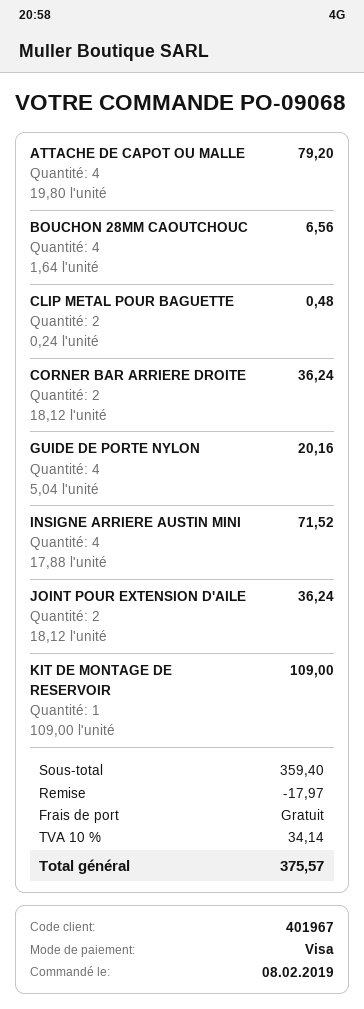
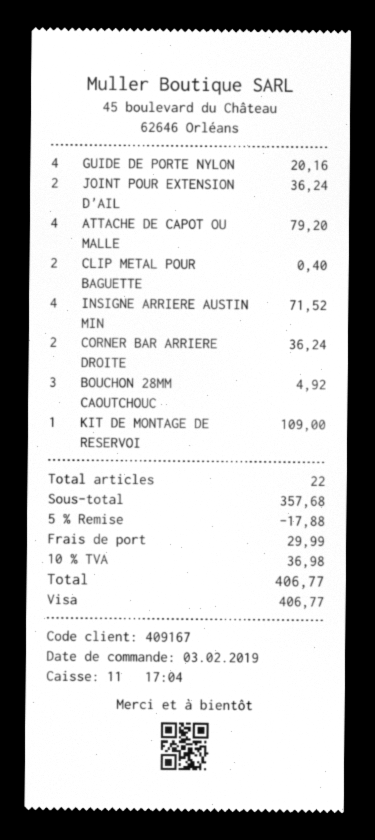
order date: 2019-02-08 -> 2019-02-03
customer number: 401967 -> 409167
BOUCHON 28MM CAOUTCHOUC: 4 for 6.56 -> 3 for 4.92
CLIP METAL POUR BAGUETTE: 2 for 0.48 -> 2 for 0.40
subtotal: 359.40 -> 357.68
discount: 17.97 -> 17.88
shipping: 0.00 -> 29.99
tax: 10% = 34.14 -> 10% = 36.98
total: 375.57 -> 406.77

